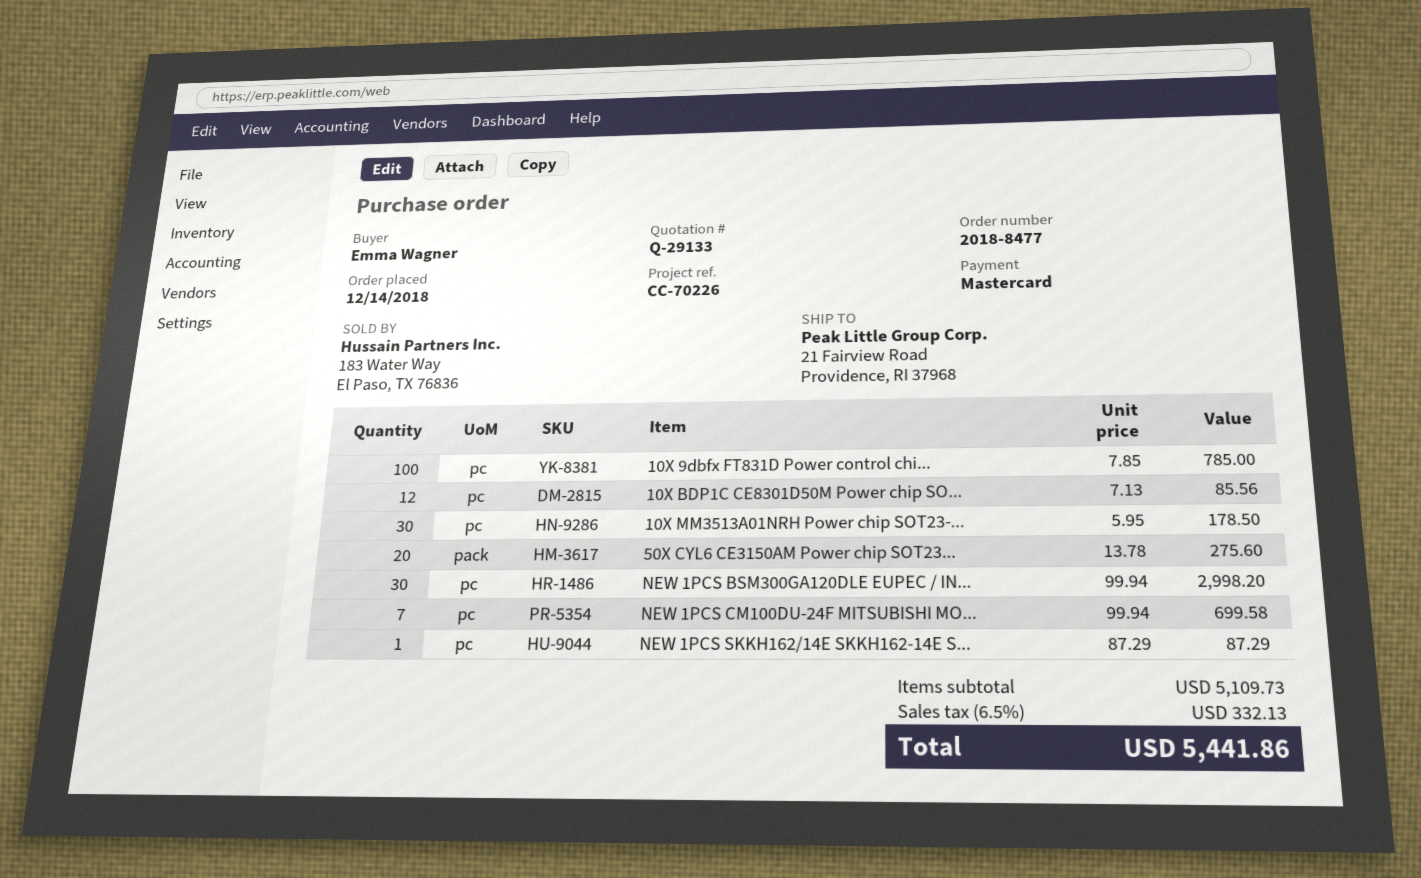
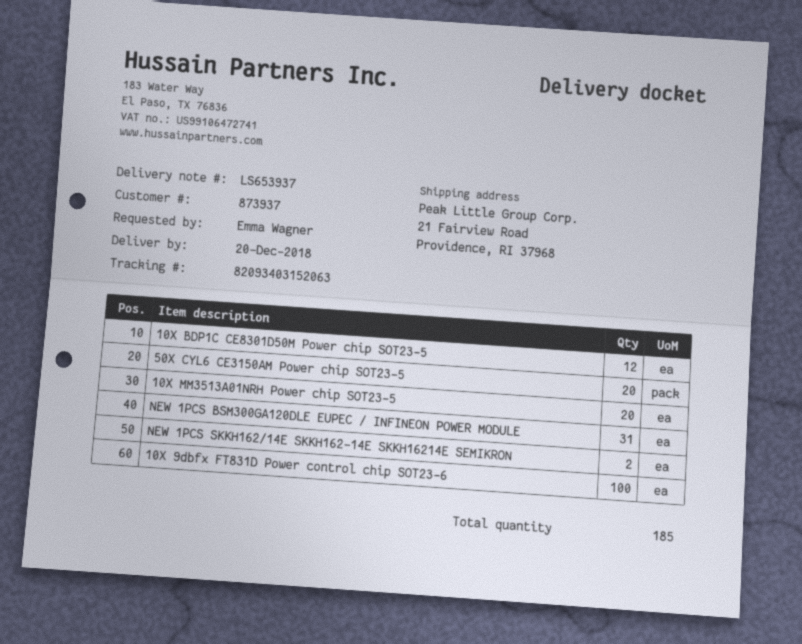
10X MM3513A01NRH Power chip SOT23-...: 30 -> 20
NEW 1PCS BSM300GA120DLE EUPEC / IN...: 30 -> 31
NEW 1PCS CM100DU-24F MITSUBISHI MO...: 7 -> none
NEW 1PCS SKKH162/14E SKKH162-14E S...: 1 -> 2

